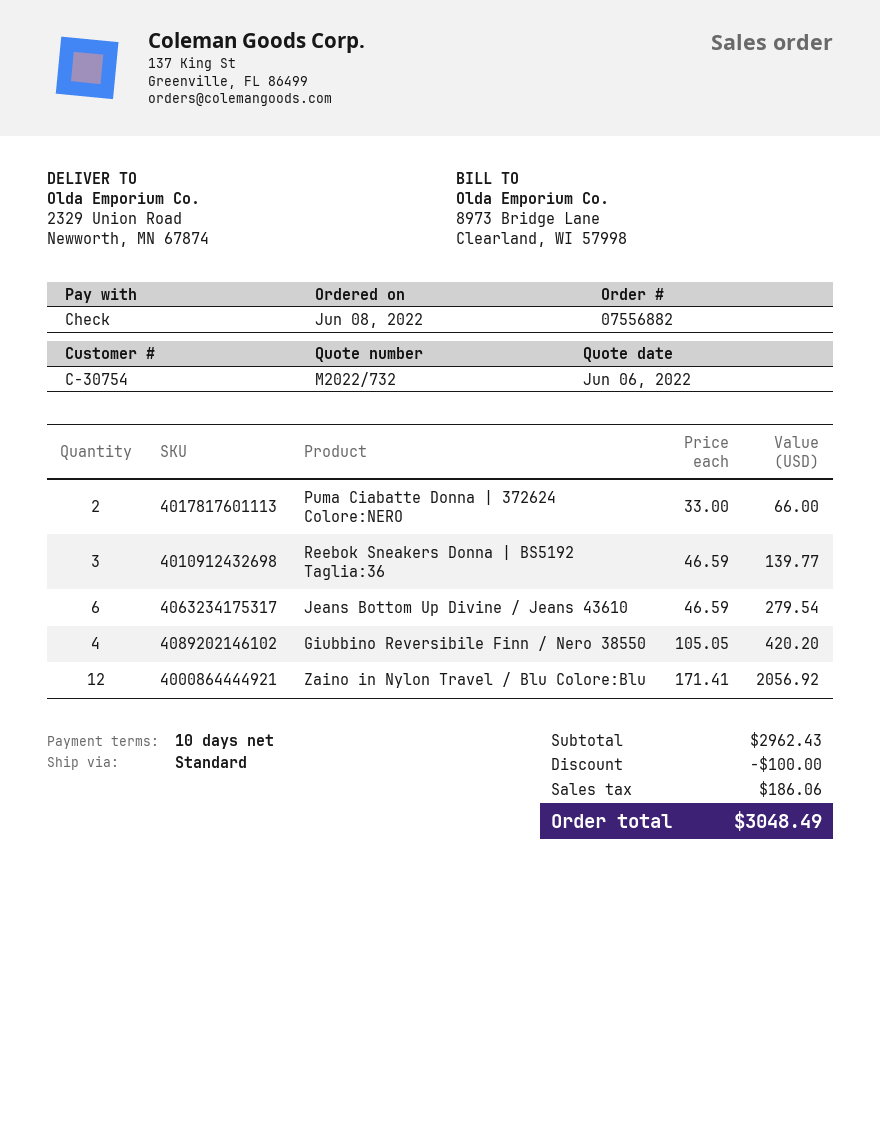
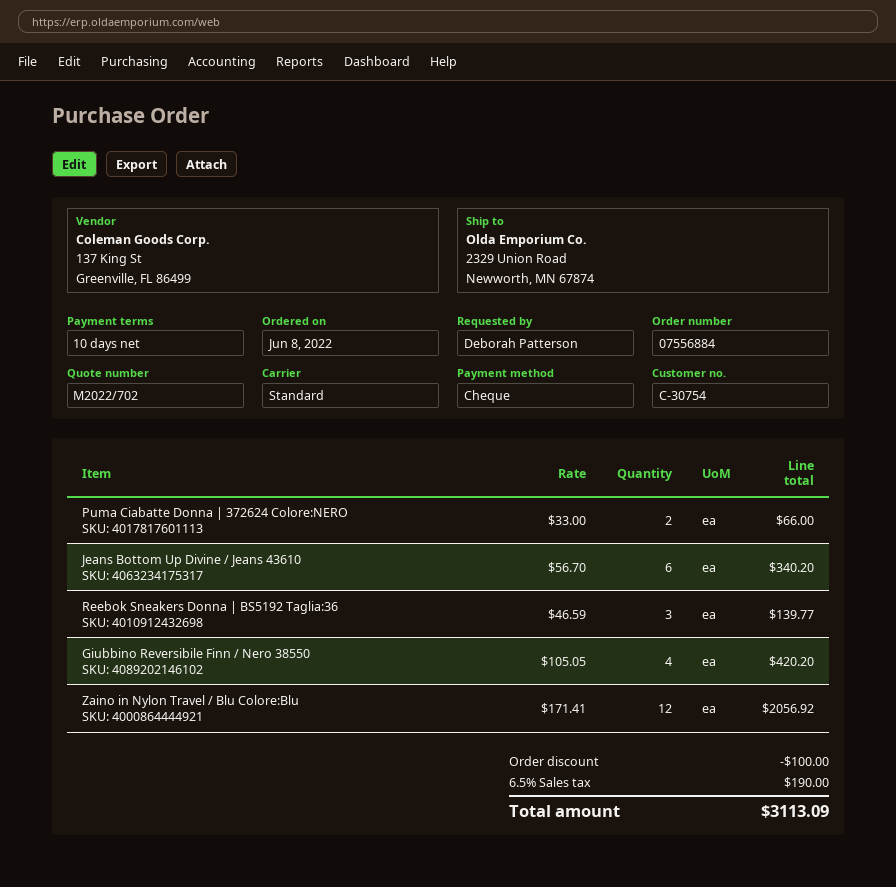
quote number: M2022/732 -> M2022/702
order number: 07556882 -> 07556884
Jeans Bottom Up Divine / Jeans 43610: 6 x 46.59 = 279.54 -> 6 x 56.70 = 340.20
tax: 186.06 -> 190.00
total: 3048.49 -> 3113.09

